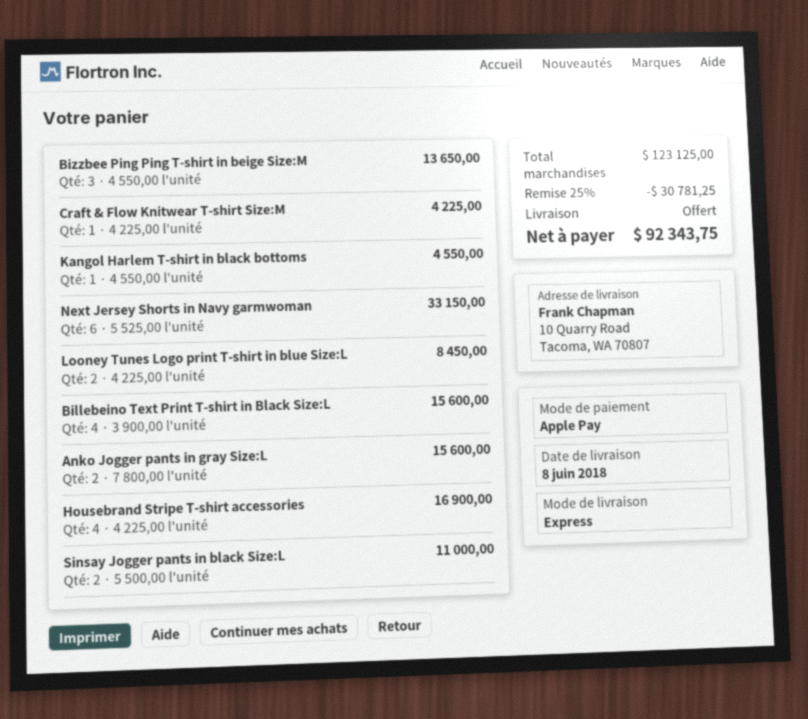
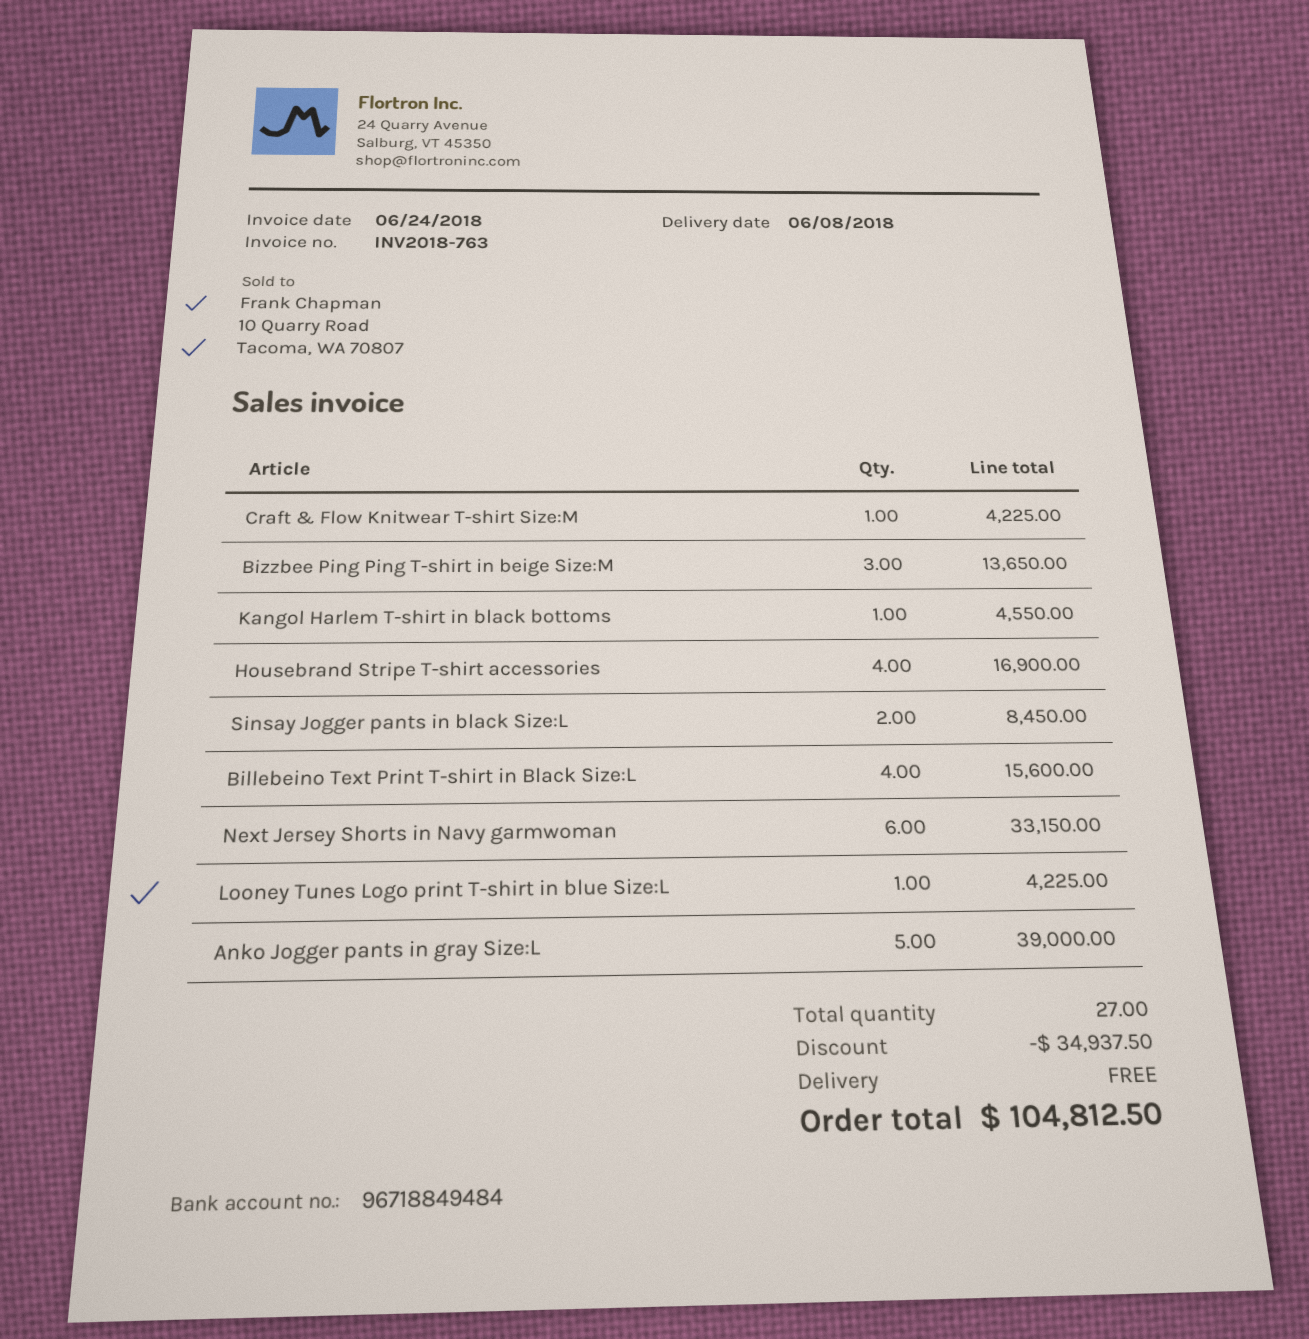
Looney Tunes Logo print T-shirt in blue Size:L: 2 for 8450.00 -> 1 for 4225.00
Anko Jogger pants in gray Size:L: 2 for 15600.00 -> 5 for 39000.00
Sinsay Jogger pants in black Size:L: 2 for 11000.00 -> 2 for 8450.00
discount: 30781.25 -> 34937.50
total: 92343.75 -> 104812.50

